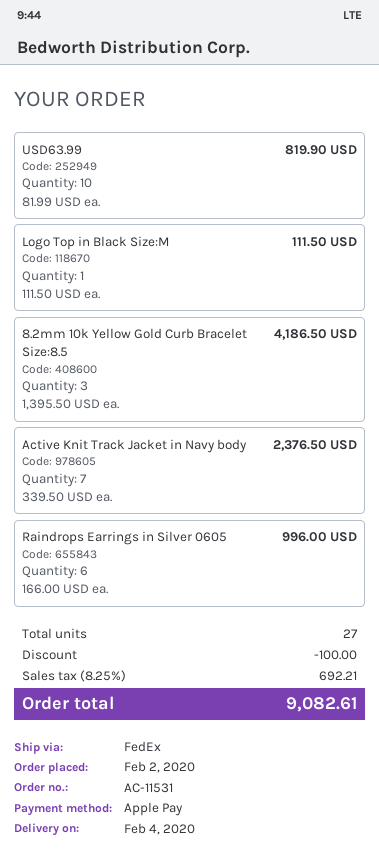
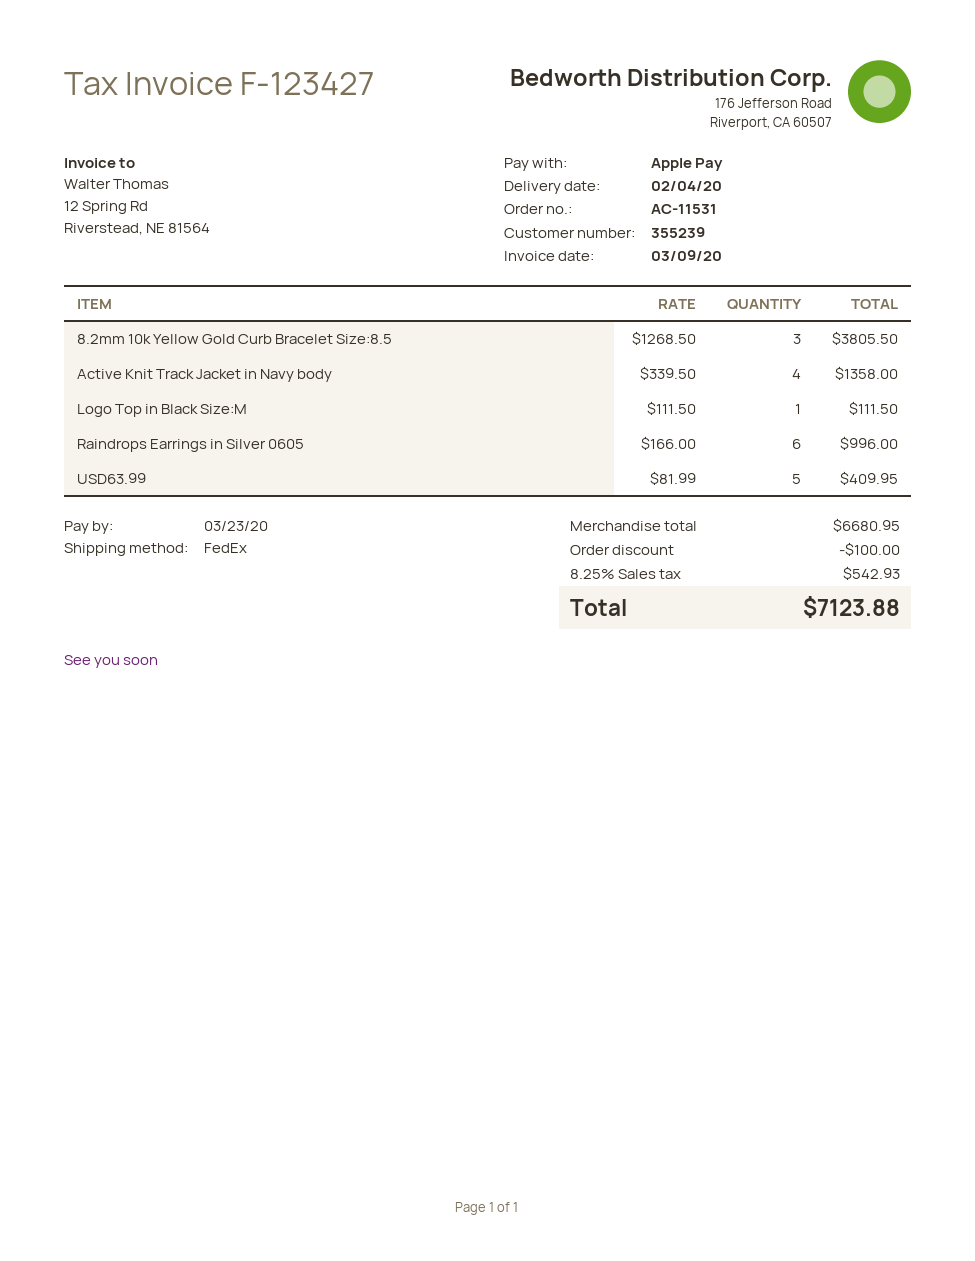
USD63.99: 10 x 81.99 = 819.90 -> 5 x 81.99 = 409.95
8.2mm 10k Yellow Gold Curb Bracelet Size:8.5: 3 x 1395.50 = 4186.50 -> 3 x 1268.50 = 3805.50
Active Knit Track Jacket in Navy body: 7 x 339.50 = 2376.50 -> 4 x 339.50 = 1358.00
tax: 8.25% = 692.21 -> 8.25% = 542.93
total: 9082.61 -> 7123.88

